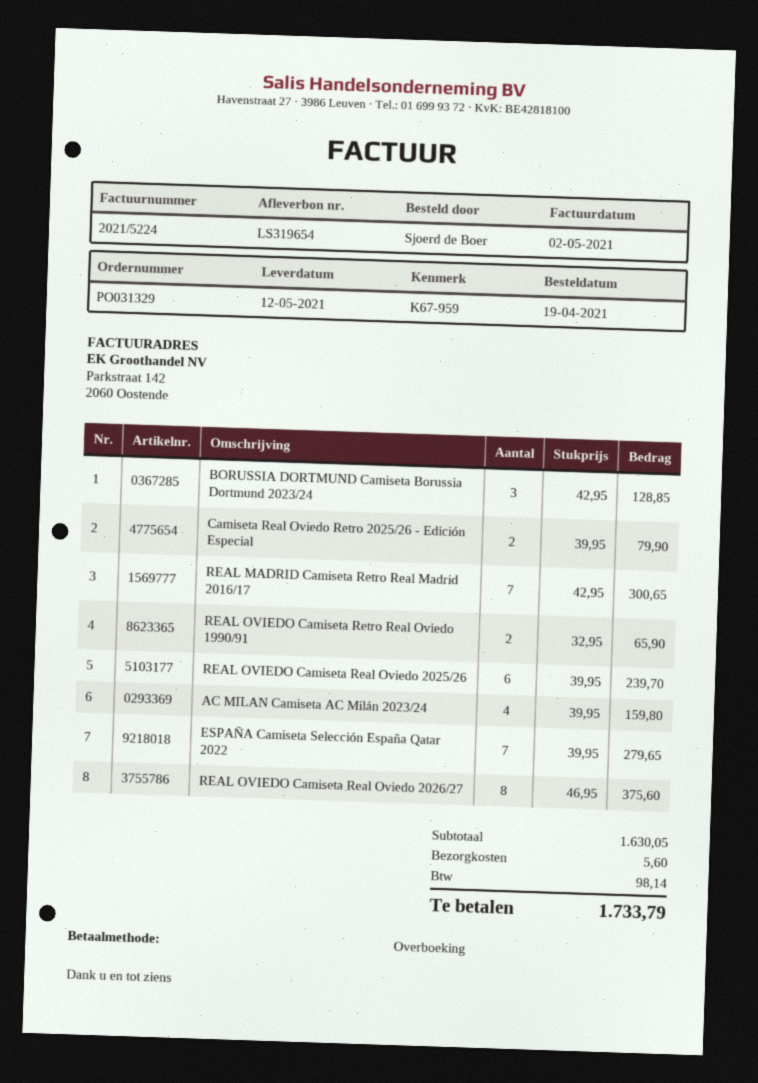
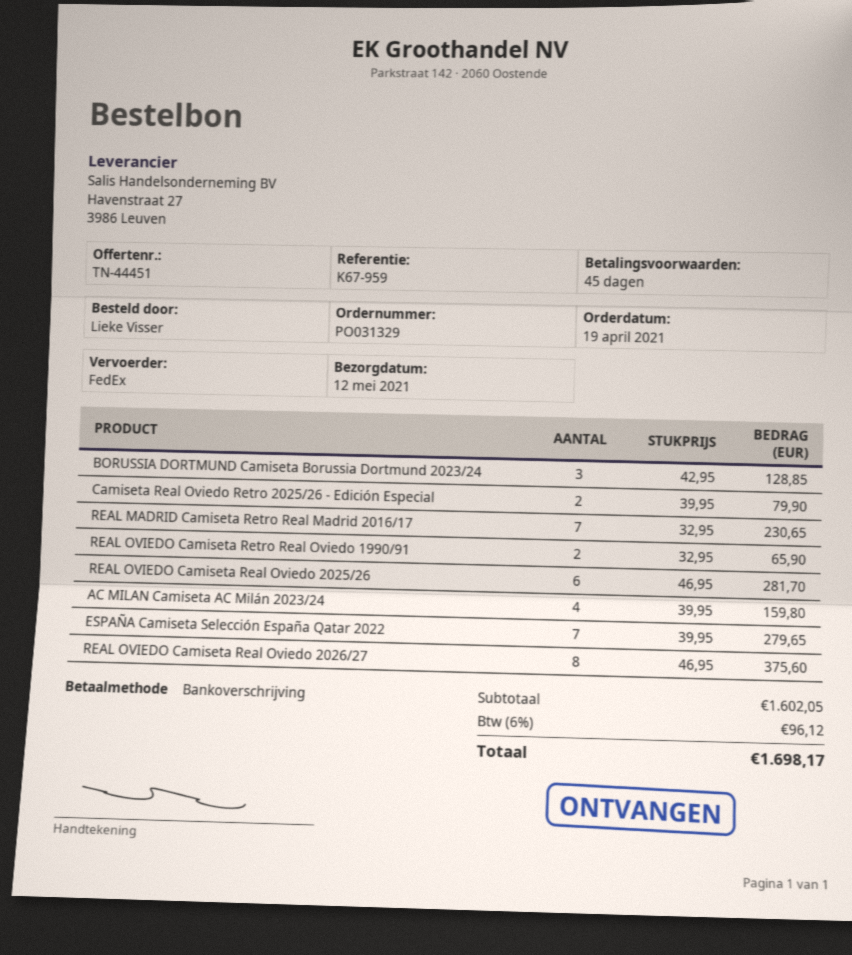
ordered by: Sjoerd de Boer -> Lieke Visser
REAL MADRID Camiseta Retro Real Madrid 2016/17: 7 x 42.95 = 300.65 -> 7 x 32.95 = 230.65
REAL OVIEDO Camiseta Real Oviedo 2025/26: 6 x 39.95 = 239.70 -> 6 x 46.95 = 281.70
subtotal: 1630.05 -> 1602.05
shipping: 5.60 -> none
tax: 98.14 -> 96.12
total: 1733.79 -> 1698.17

